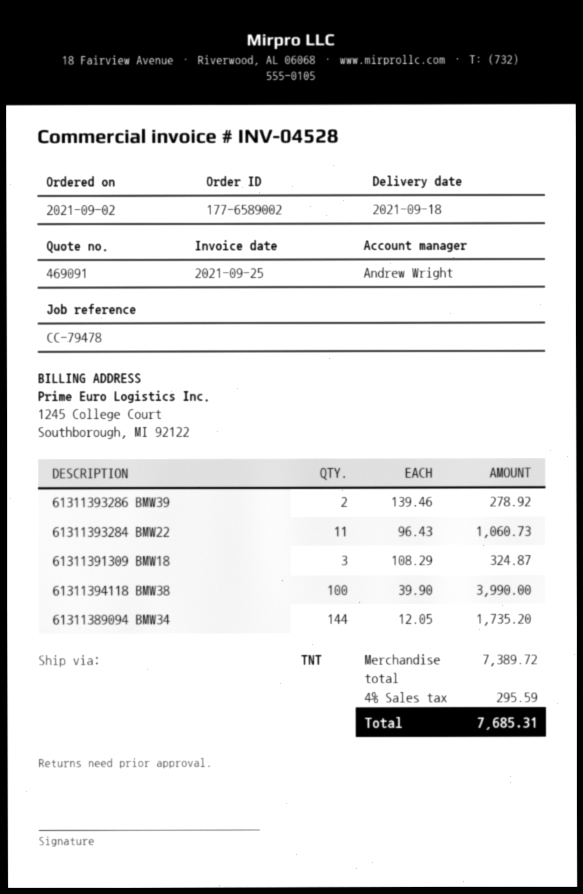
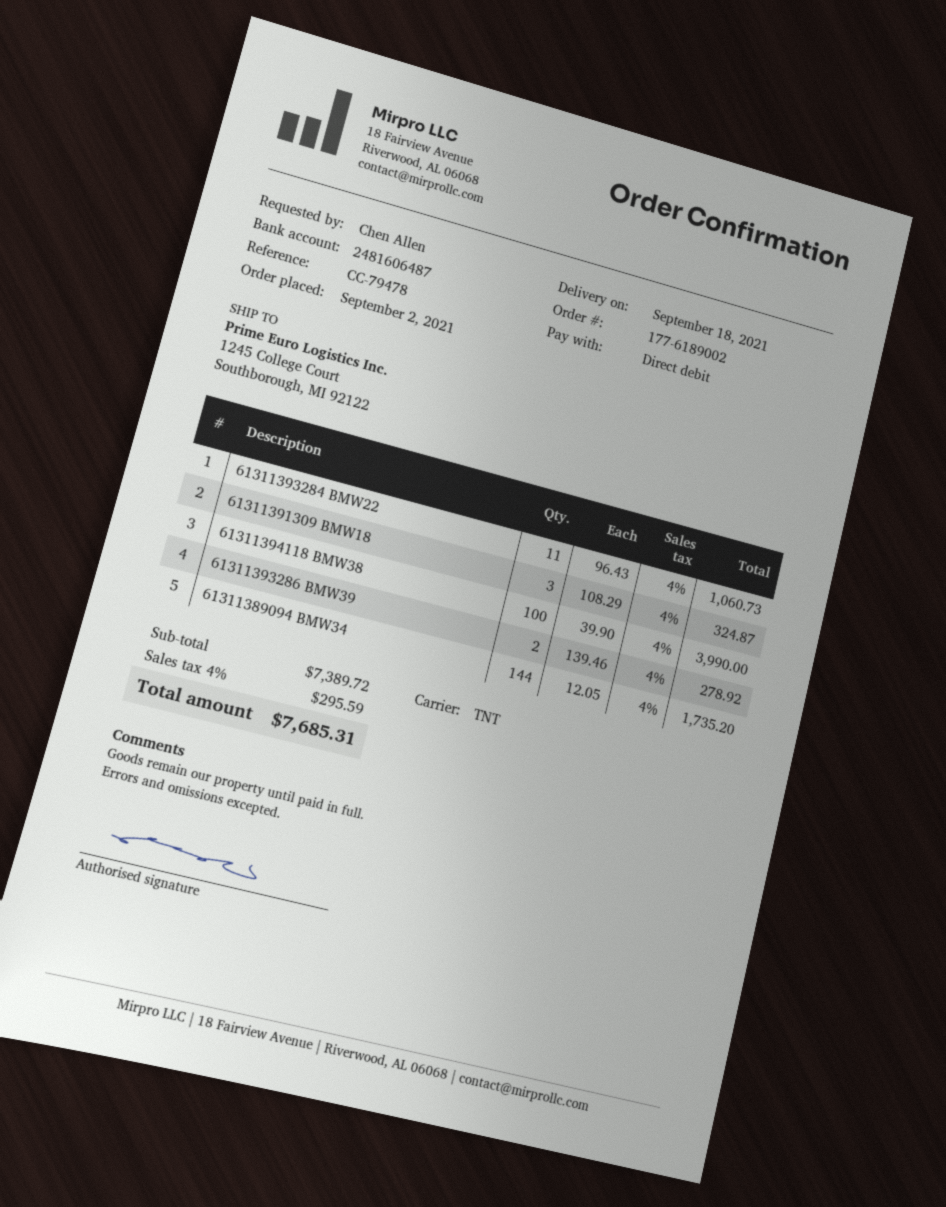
order number: 177-6589002 -> 177-6189002

